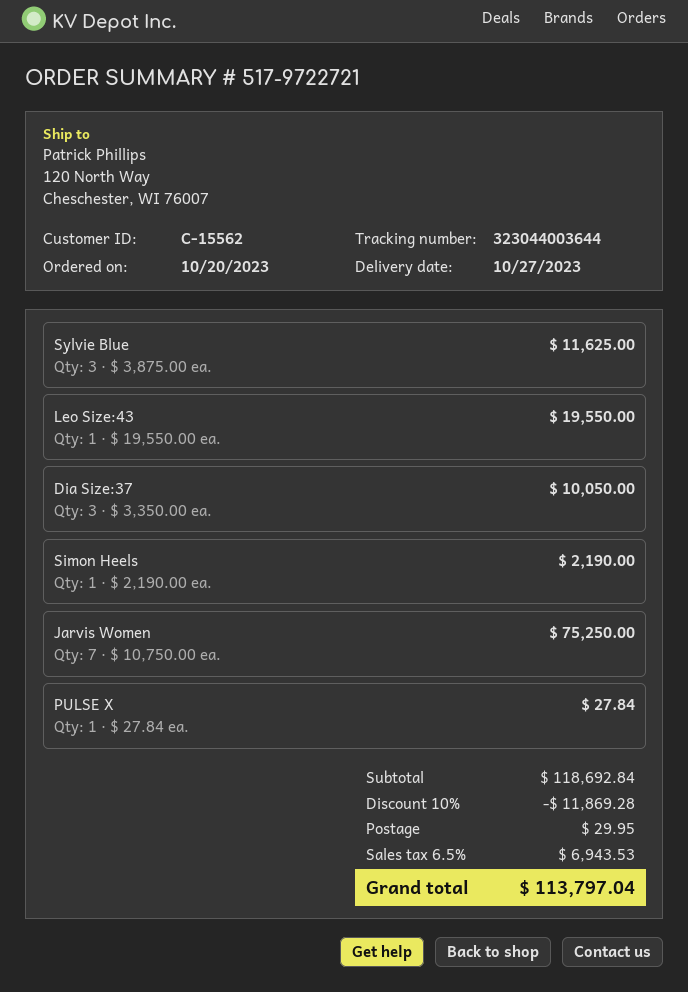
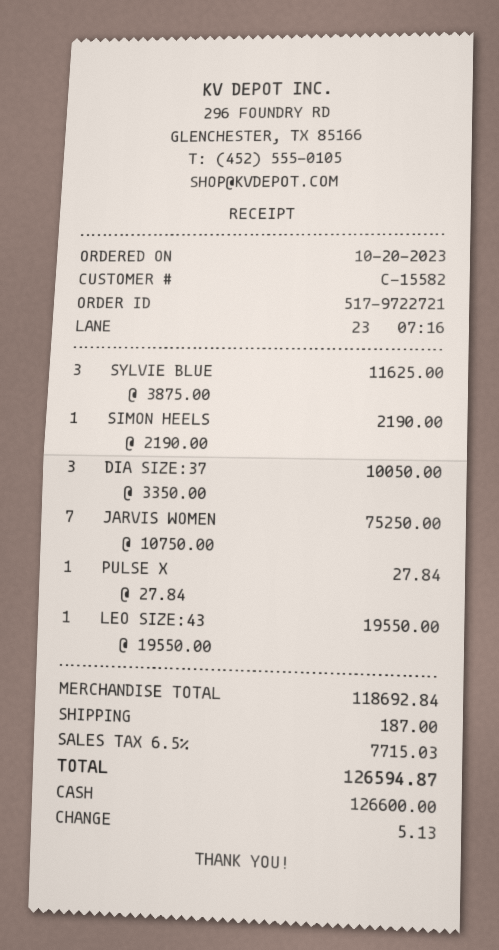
customer number: C-15562 -> C-15582
discount: 10% = 11869.28 -> none
shipping: 29.95 -> 187.00
tax: 6.5% = 6943.53 -> 6.5% = 7715.03
total: 113797.04 -> 126594.87

